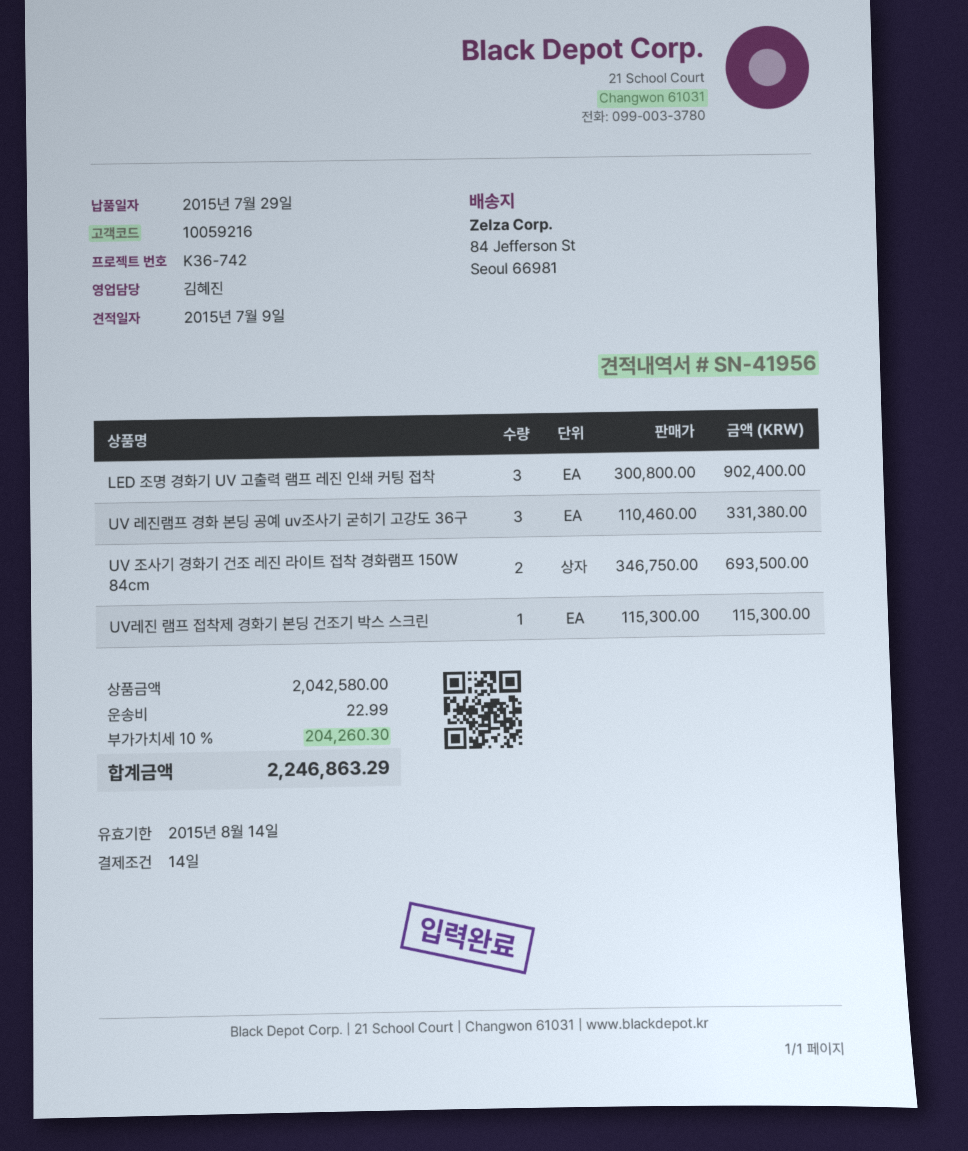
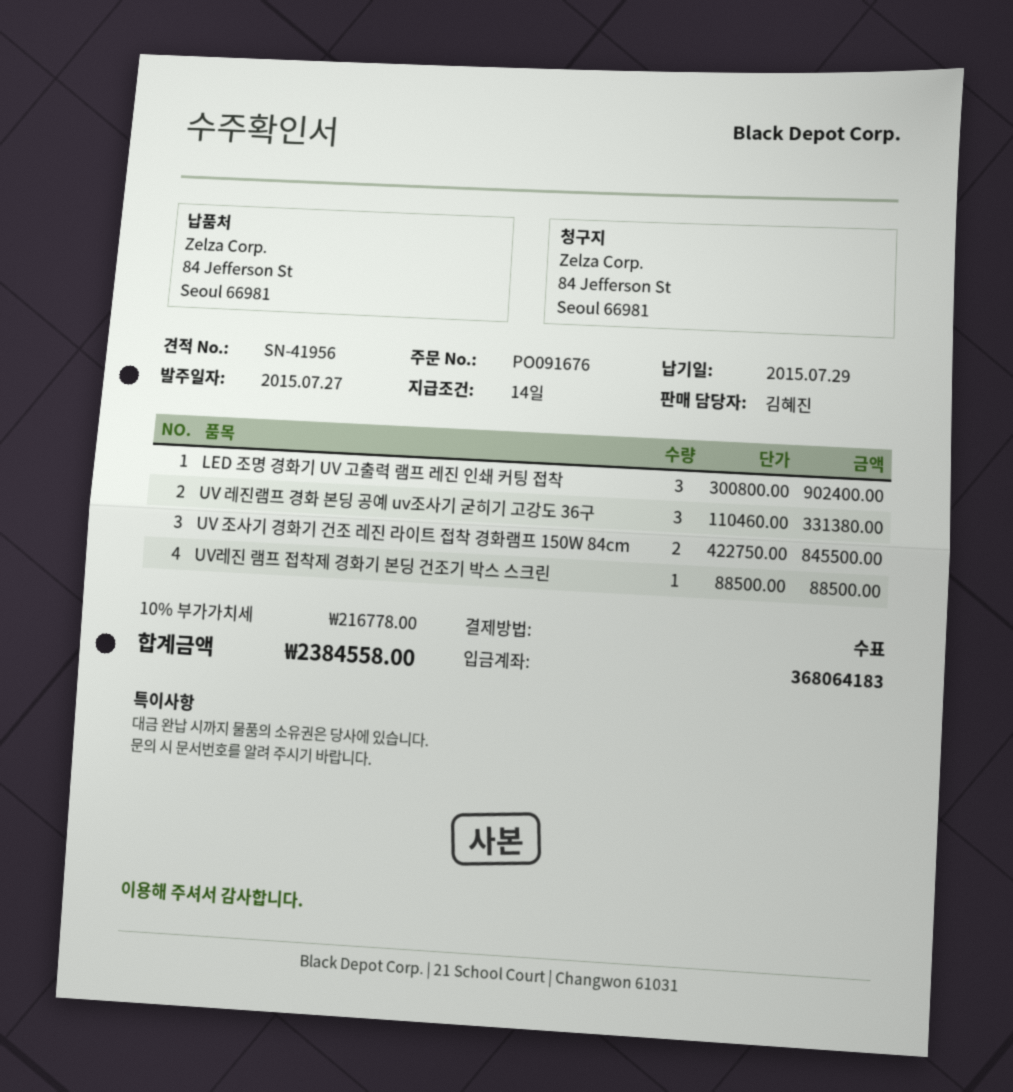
UV 조사기 경화기 건조 레진 라이트 접착 경화램프 150W 84cm: 2 x 346750.00 = 693500.00 -> 2 x 422750.00 = 845500.00
UV레진 램프 접착제 경화기 본딩 건조기 박스 스크린: 1 x 115300.00 = 115300.00 -> 1 x 88500.00 = 88500.00
shipping: 22.99 -> none
tax: 10% = 204260.30 -> 10% = 216778.00
total: 2246863.29 -> 2384558.00

